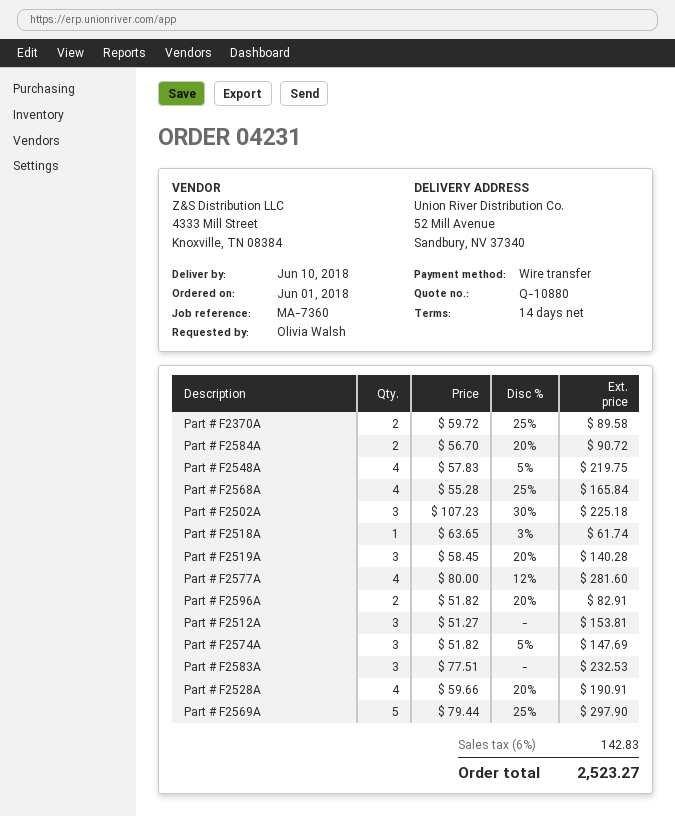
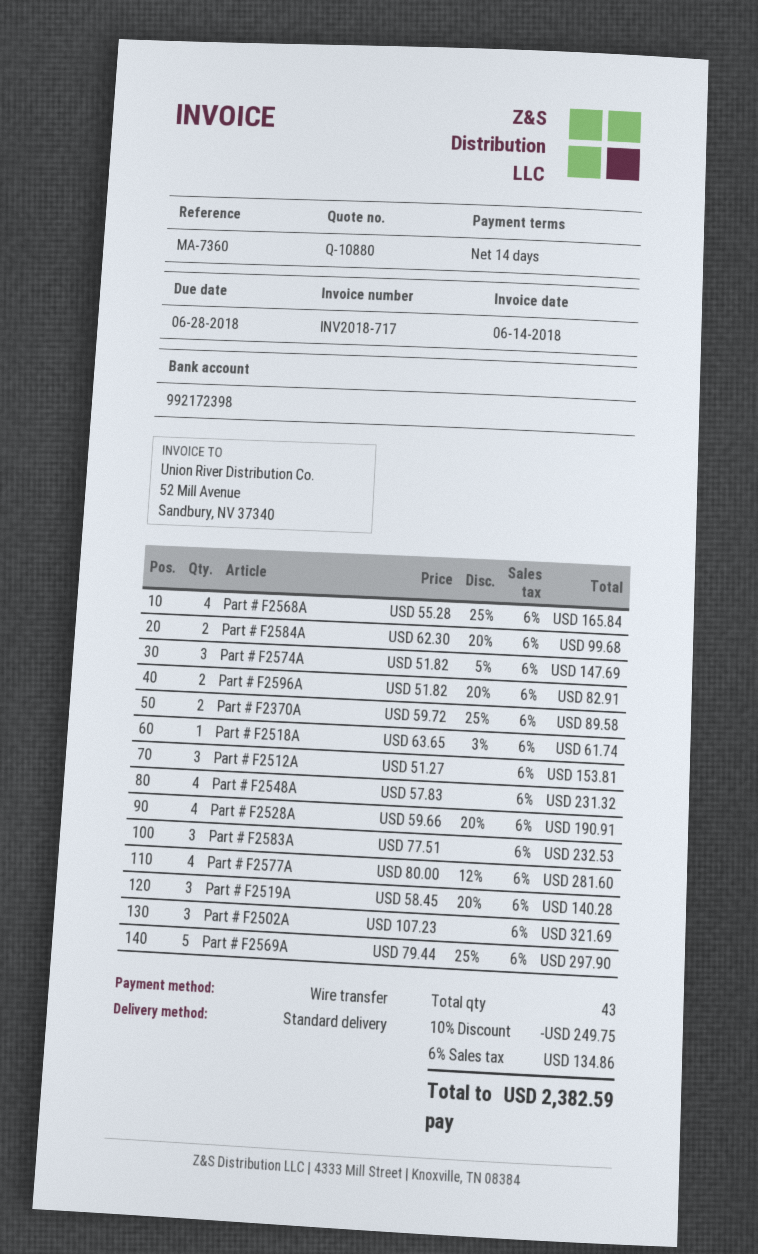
Part # F2584A: 2 x 56.70 - 20% = 90.72 -> 2 x 62.30 - 20% = 99.68
Part # F2548A: 4 x 57.83 - 5% = 219.75 -> 4 x 57.83 = 231.32
Part # F2502A: 3 x 107.23 - 30% = 225.18 -> 3 x 107.23 = 321.69
discount: none -> 10% = 249.75
tax: 6% = 142.83 -> 6% = 134.86
total: 2523.27 -> 2382.59

